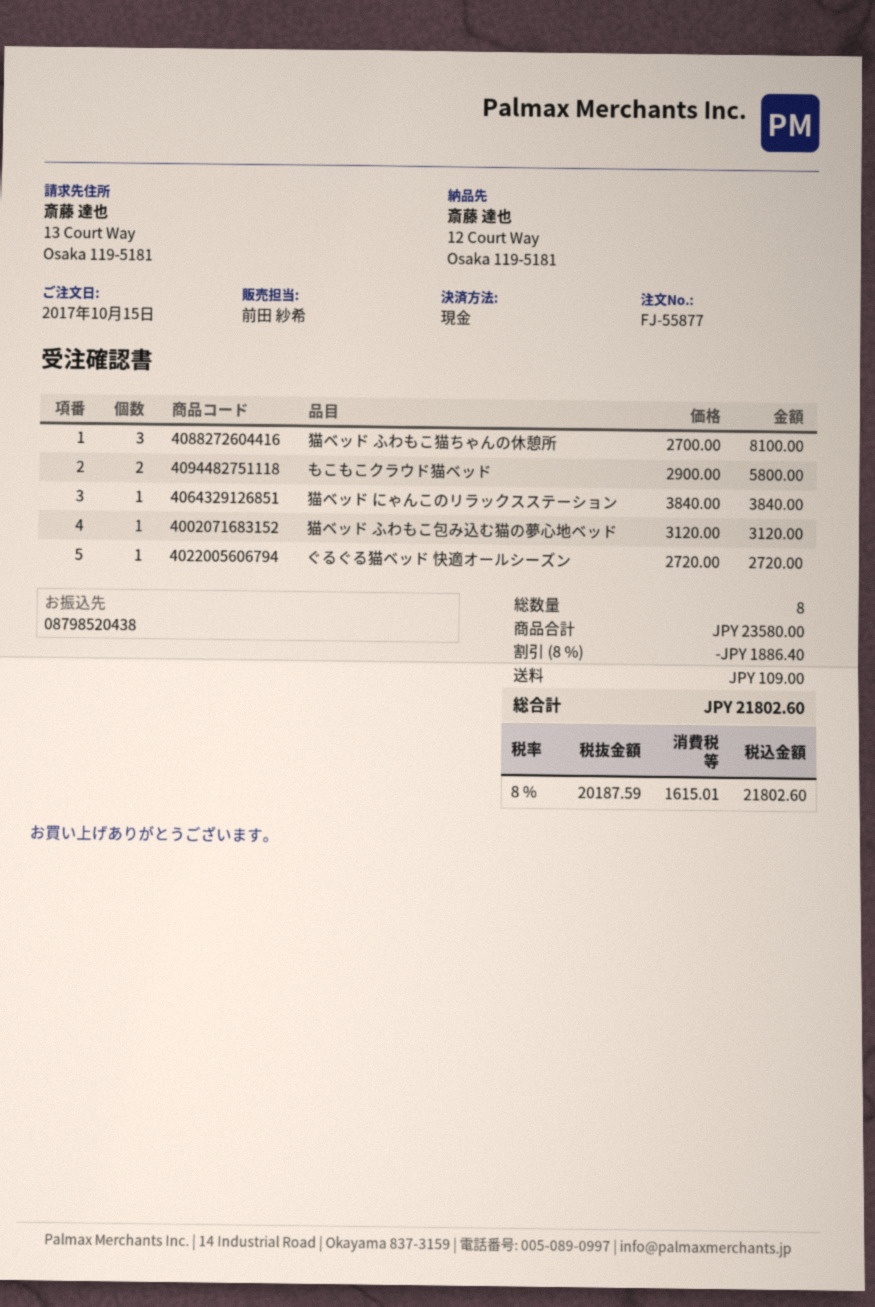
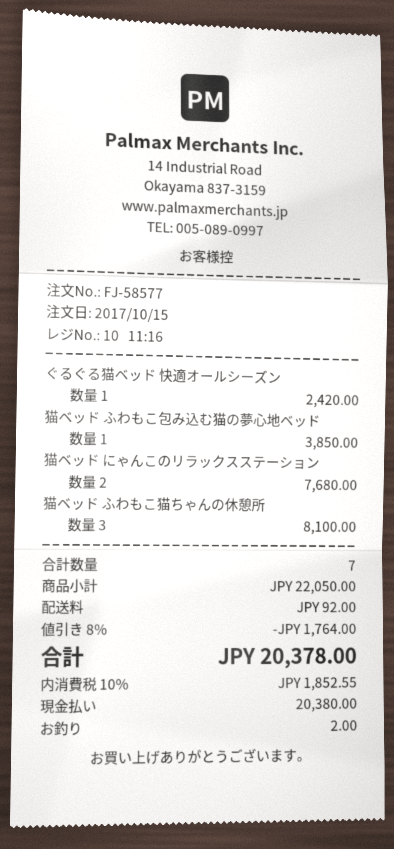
order number: FJ-55877 -> FJ-58577
もこもこクラウド猫ベッド: 2 for 5800.00 -> none
猫ベッド にゃんこのリラックスステーション: 1 for 3840.00 -> 2 for 7680.00
猫ベッド ふわもこ包み込む猫の夢心地ベッド: 1 for 3120.00 -> 1 for 3850.00
ぐるぐる猫ベッド 快適オールシーズン: 1 for 2720.00 -> 1 for 2420.00
total quantity: 8 -> 7
subtotal: 23580.00 -> 22050.00
discount: 8% = 1886.40 -> 8% = 1764.00
shipping: 109.00 -> 92.00
tax: 8% = 1615.01 -> 10% = 1852.55
total: 21802.60 -> 20378.00

